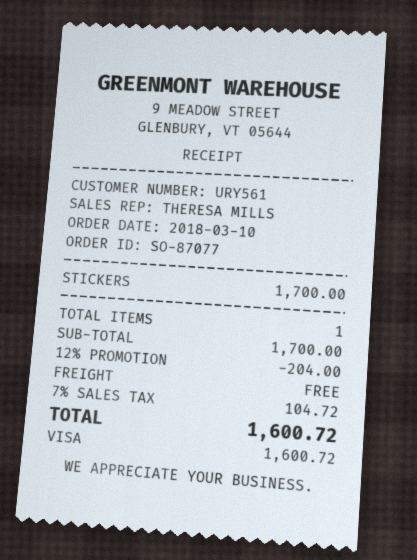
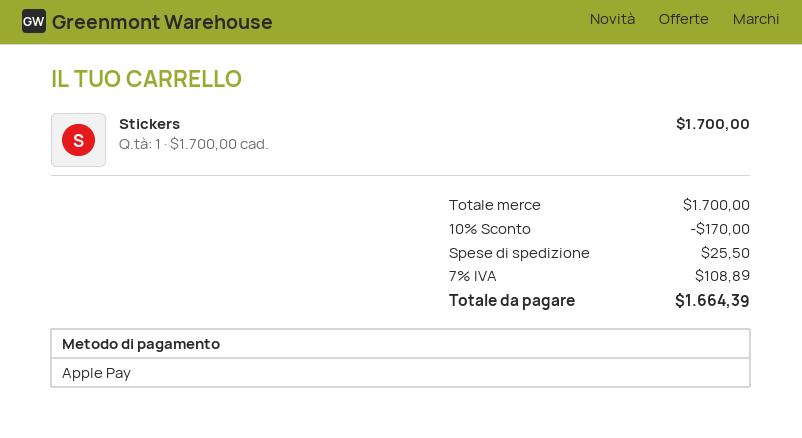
payment method: Visa -> Apple Pay
discount: 12% = 204.00 -> 10% = 170.00
shipping: 0.00 -> 25.50
tax: 7% = 104.72 -> 7% = 108.89
total: 1600.72 -> 1664.39

